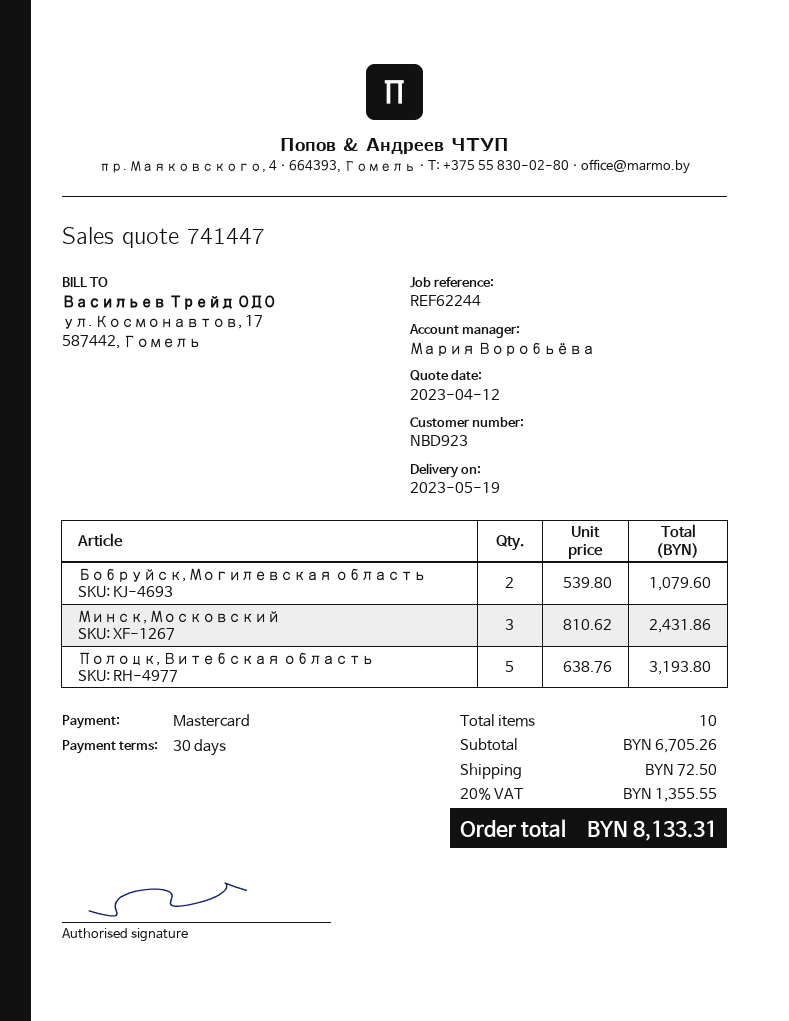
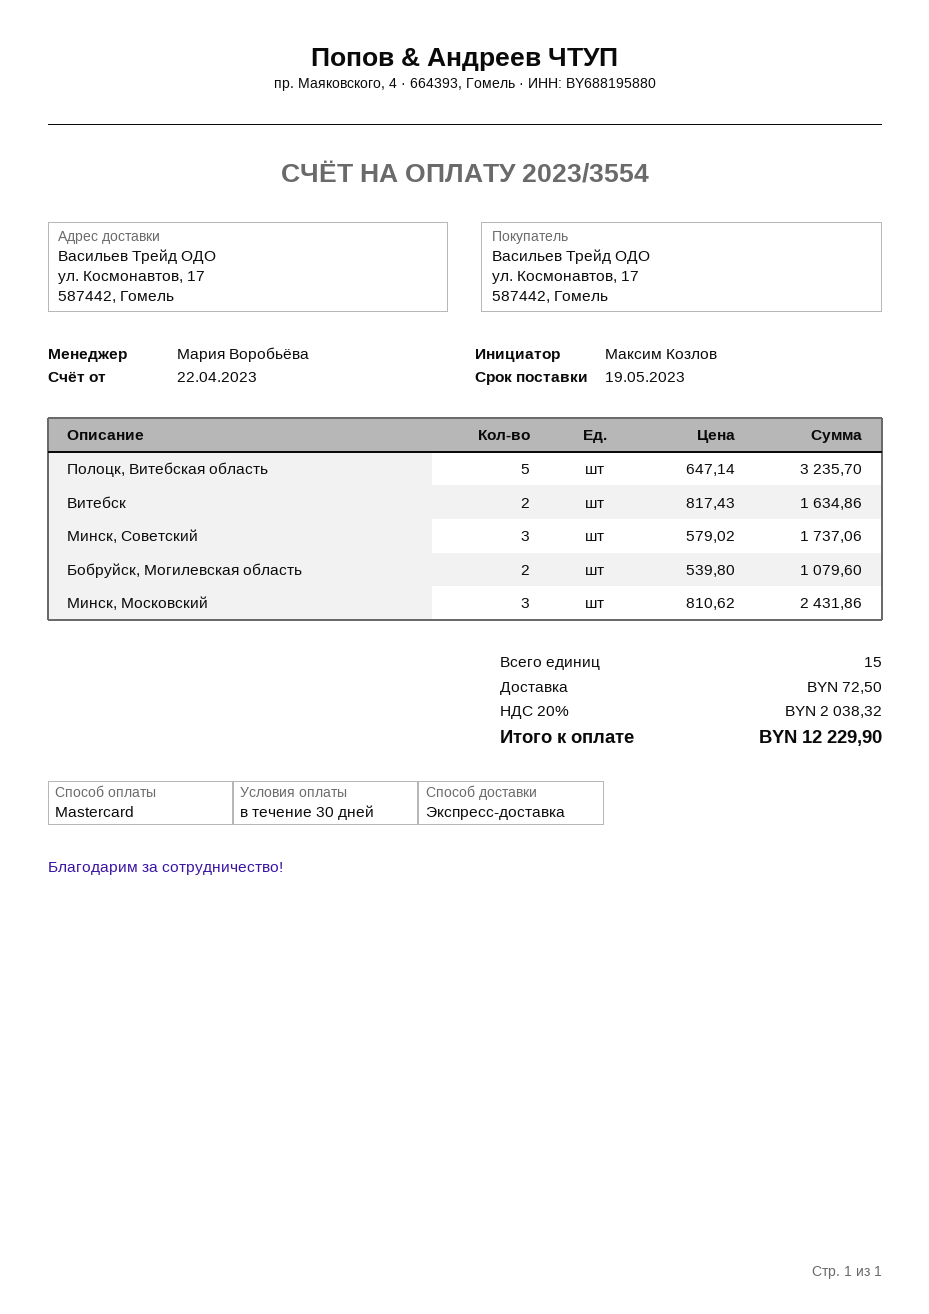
Полоцк, Витебская область: 5 x 638.76 = 3193.80 -> 5 x 647.14 = 3235.70
Витебск: none -> 2 x 817.43 = 1634.86
Минск, Советский: none -> 3 x 579.02 = 1737.06
total quantity: 10 -> 15
tax: 20% = 1355.55 -> 20% = 2038.32
total: 8133.31 -> 12229.90

